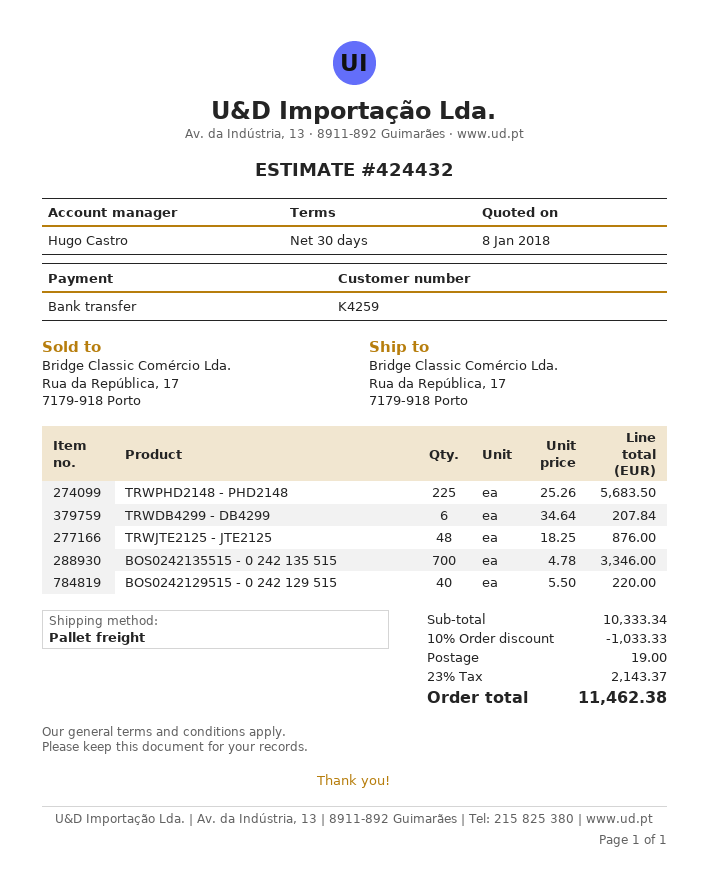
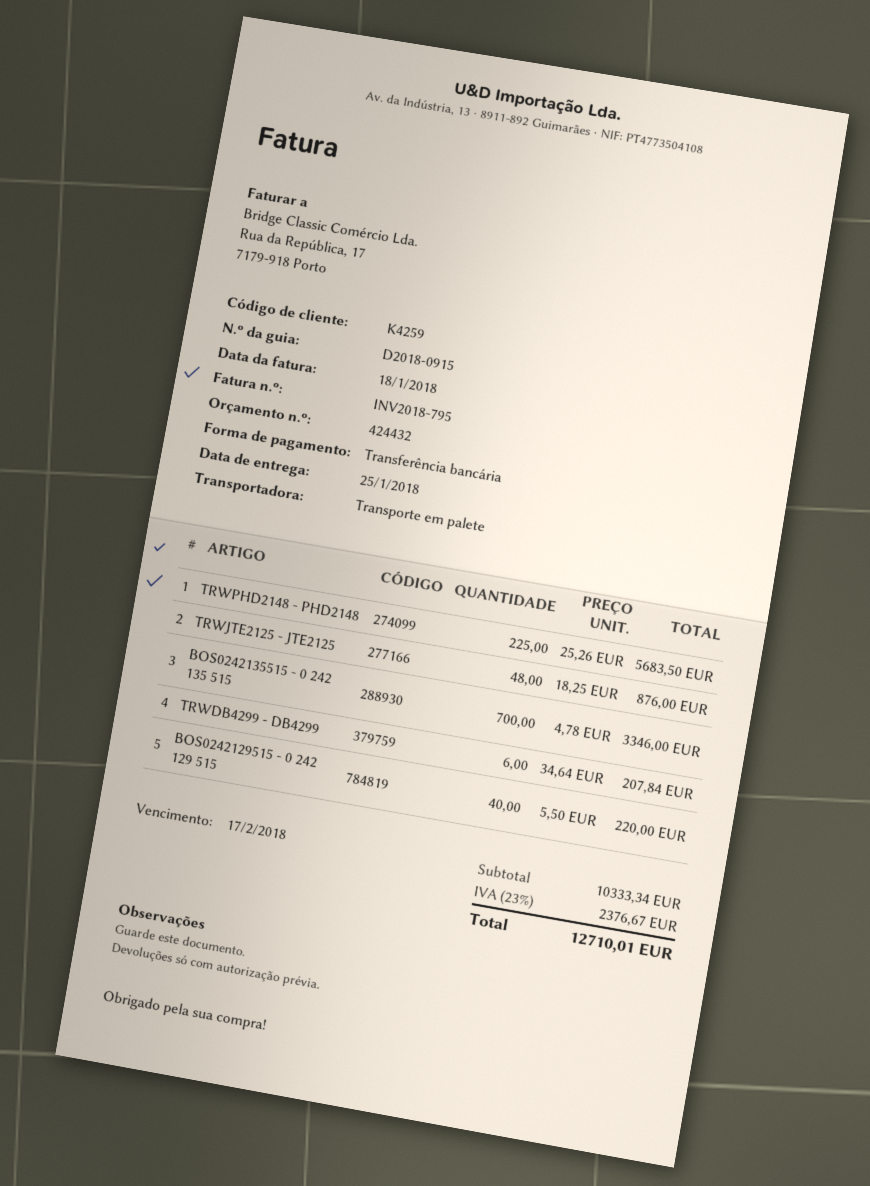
discount: 10% = 1033.33 -> none
shipping: 19.00 -> none
tax: 23% = 2143.37 -> 23% = 2376.67
total: 11462.38 -> 12710.01

